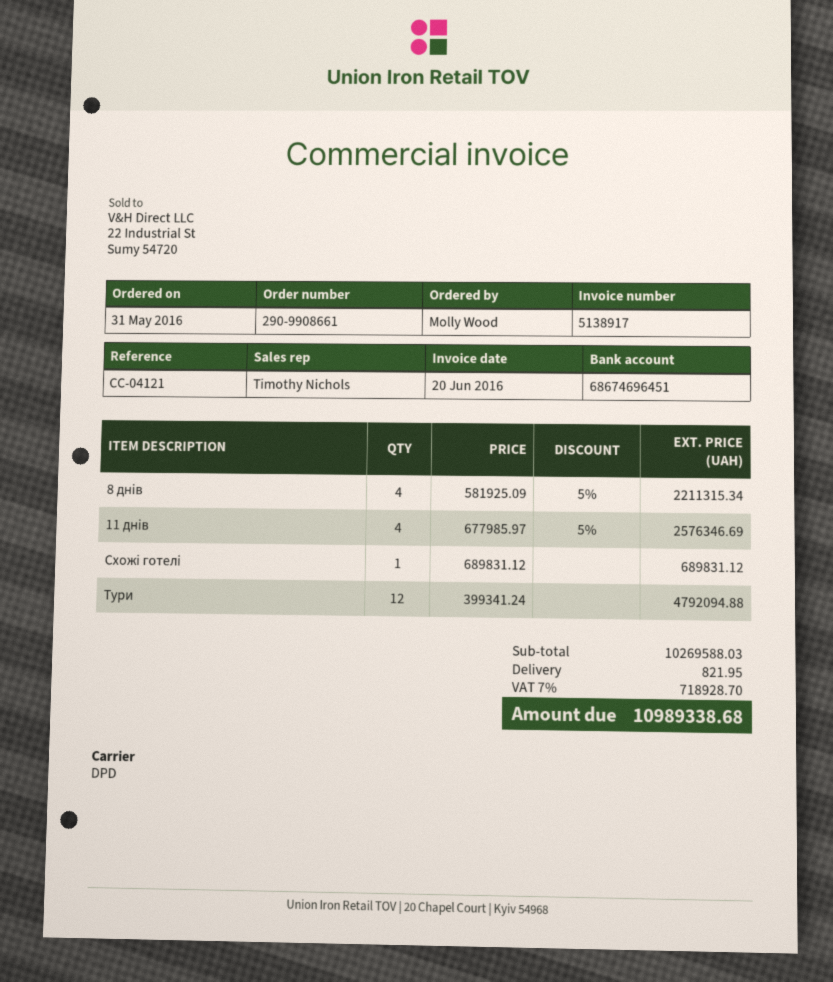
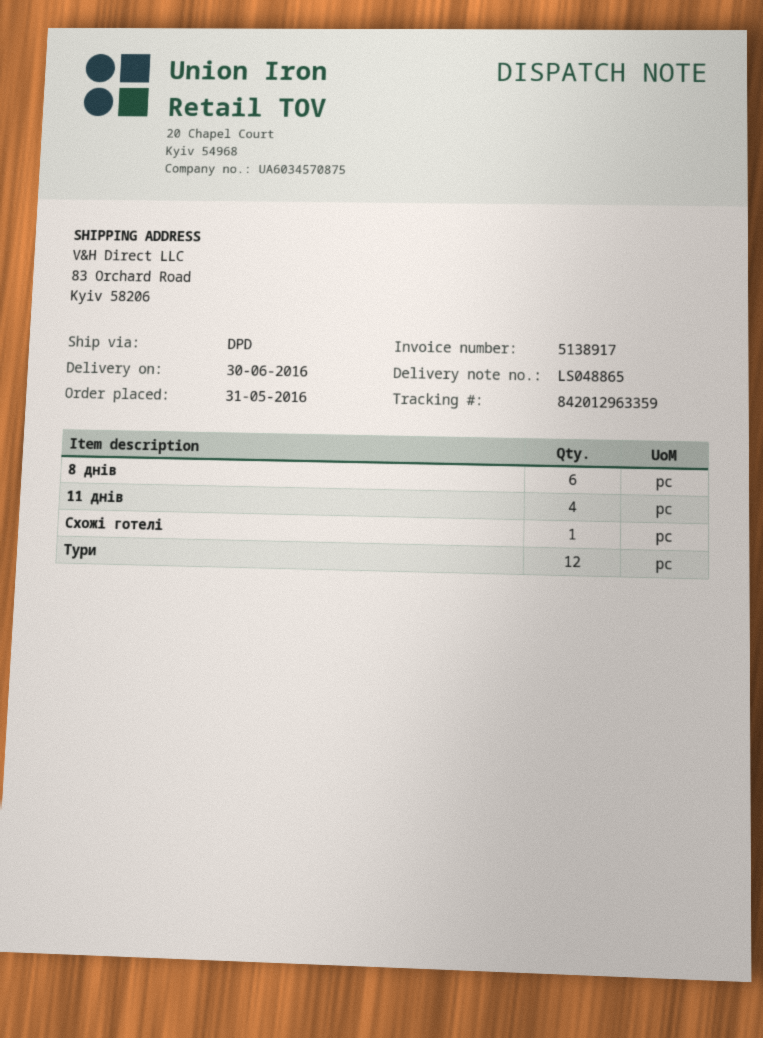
8 днів: 4 -> 6

